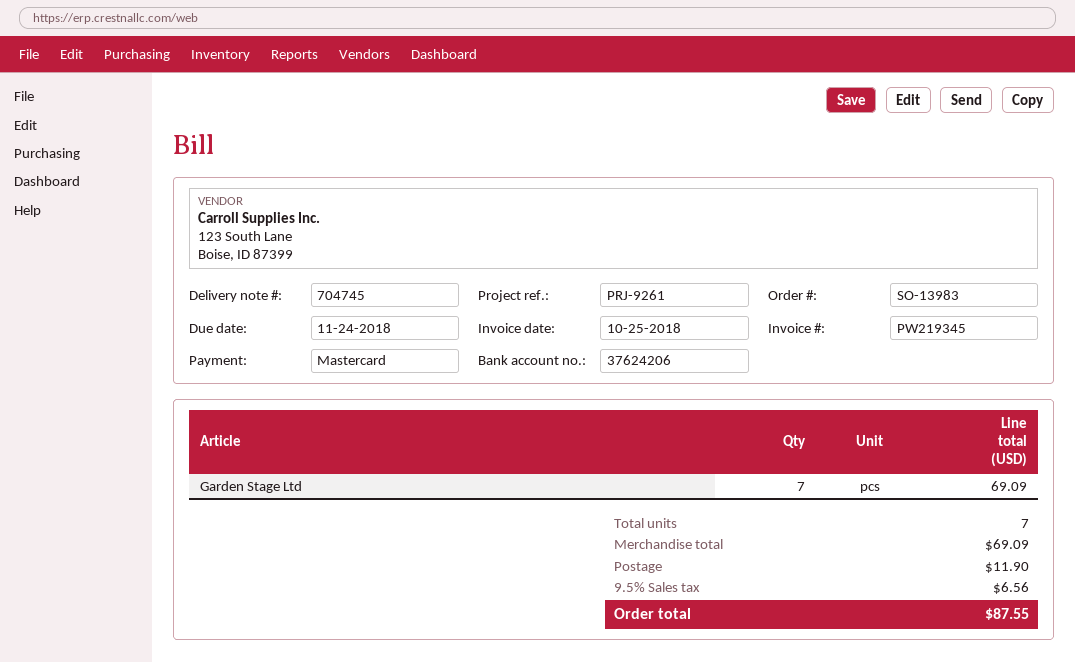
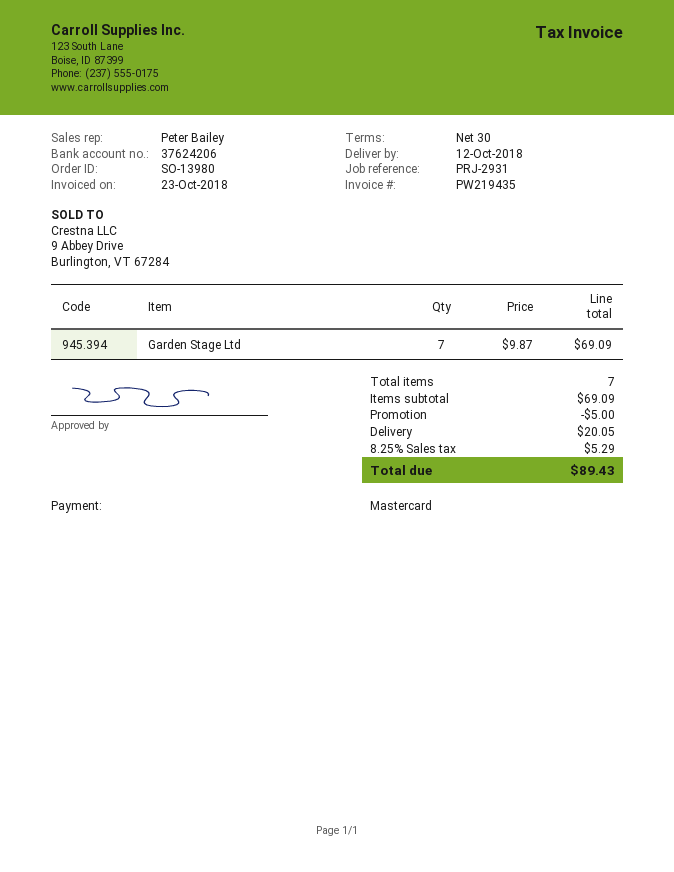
order number: SO-13983 -> SO-13980
invoice number: PW219345 -> PW219435
invoice date: 2018-10-25 -> 2018-10-23
reference: PRJ-9261 -> PRJ-2931
discount: none -> 5.00
shipping: 11.90 -> 20.05
tax: 9.5% = 6.56 -> 8.25% = 5.29
total: 87.55 -> 89.43

